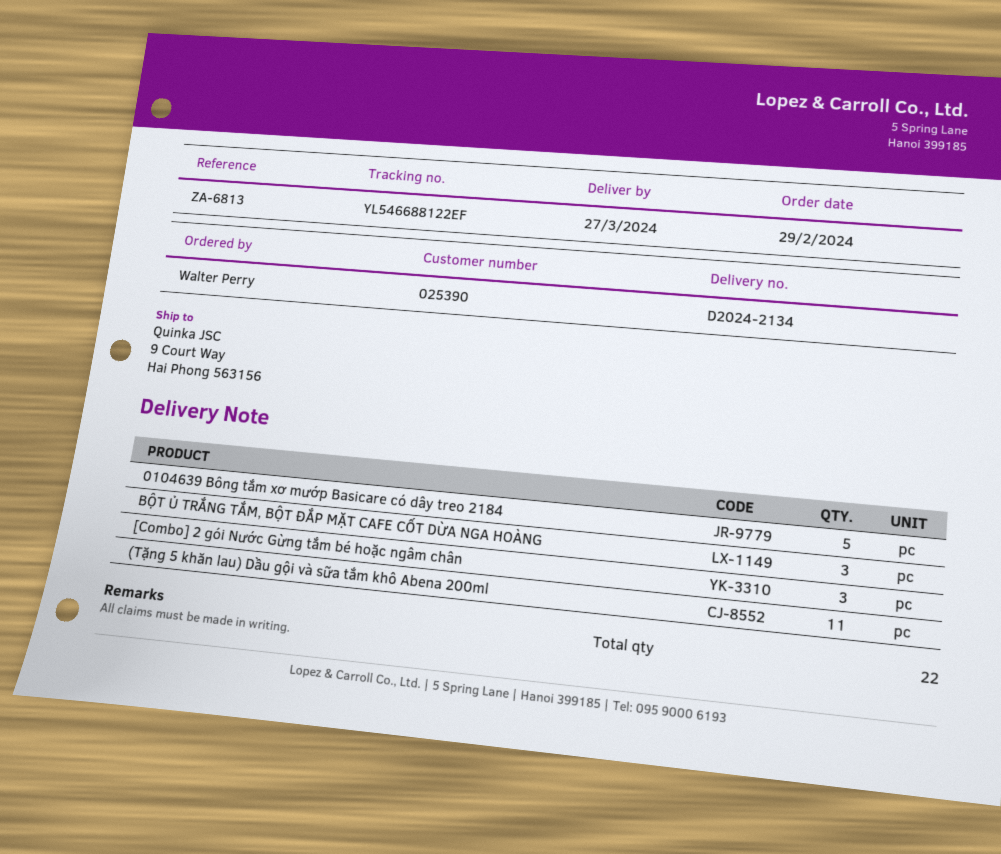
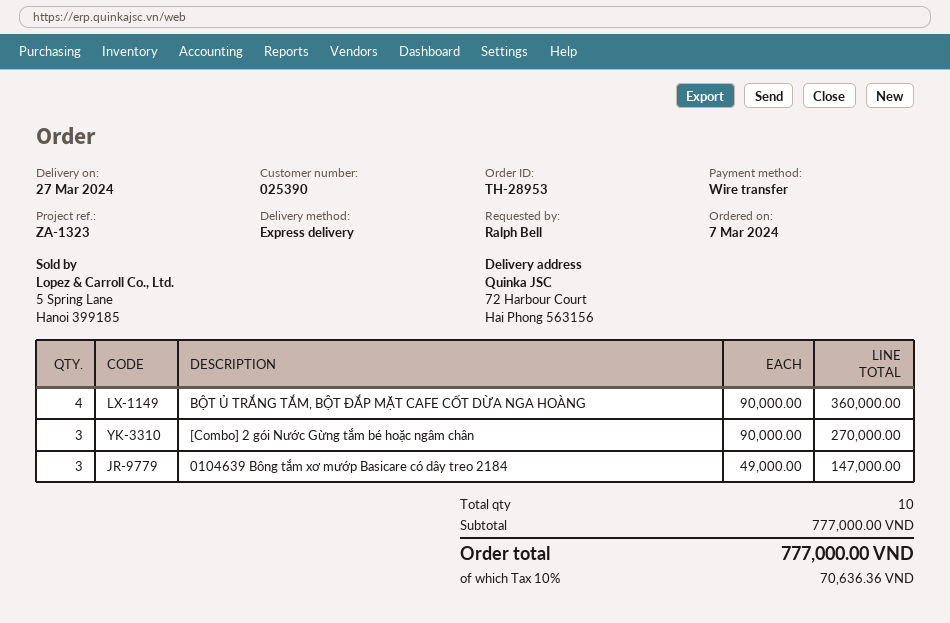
order date: 2024-02-29 -> 2024-03-07
reference: ZA-6813 -> ZA-1323
ordered by: Walter Perry -> Ralph Bell
ship to: 9 Court Way, Hai Phong 563156 -> 72 Harbour Court, Hai Phong 563156
0104639 Bông tắm xơ mướp Basicare có dây treo 2184: 5 -> 3
BỘT Ủ TRẮNG TẮM, BỘT ĐẮP MẶT CAFE CỐT DỪA NGA HOÀNG: 3 -> 4
(Tặng 5 khăn lau) Dầu gội và sữa tắm khô Abena 200ml: 11 -> none
total quantity: 22 -> 10

